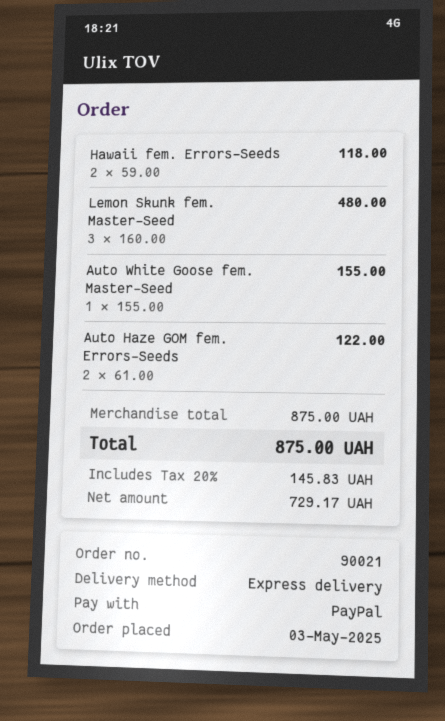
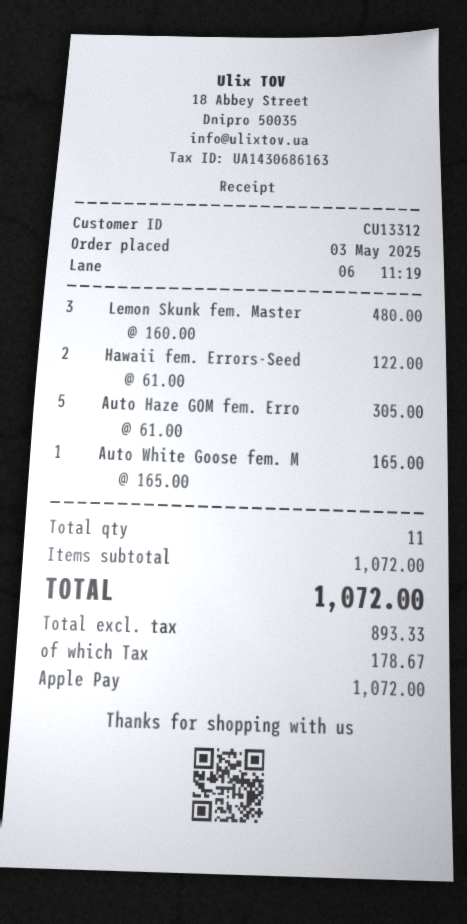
payment method: PayPal -> Apple Pay
Hawaii fem. Errors-Seeds: 2 x 59.00 = 118.00 -> 2 x 61.00 = 122.00
Auto White Goose fem. Master-Seed: 1 x 155.00 = 155.00 -> 1 x 165.00 = 165.00
Auto Haze GOM fem. Errors-Seeds: 2 x 61.00 = 122.00 -> 5 x 61.00 = 305.00
subtotal: 875.00 -> 1072.00
net: 729.17 -> 893.33
tax: 145.83 -> 178.67
total: 875.00 -> 1072.00

